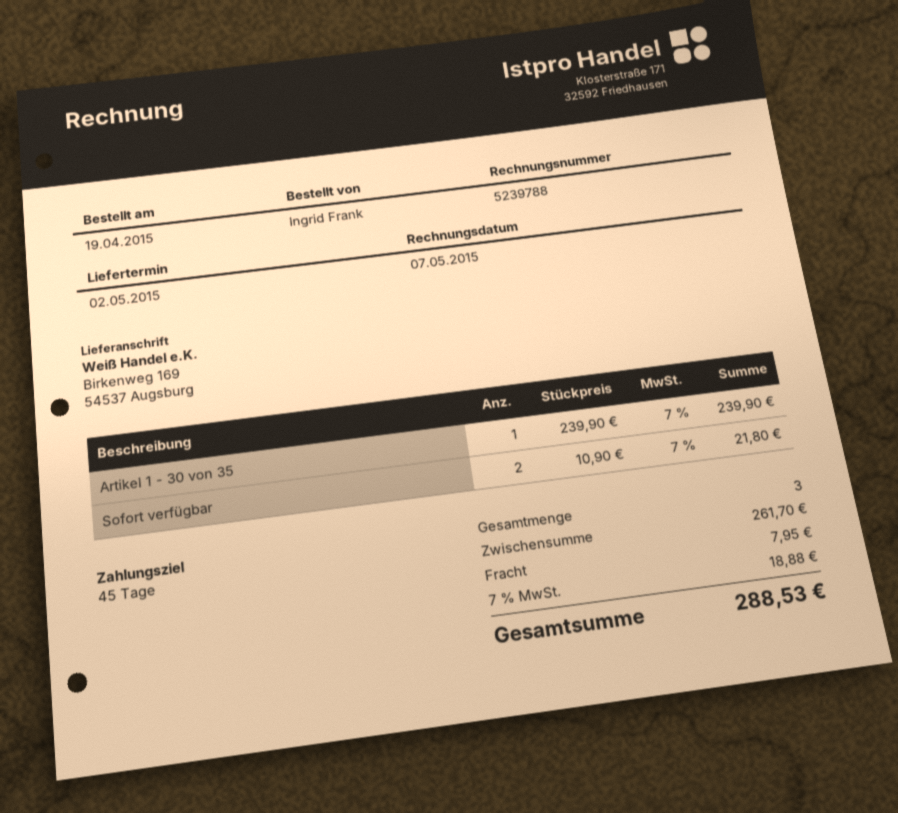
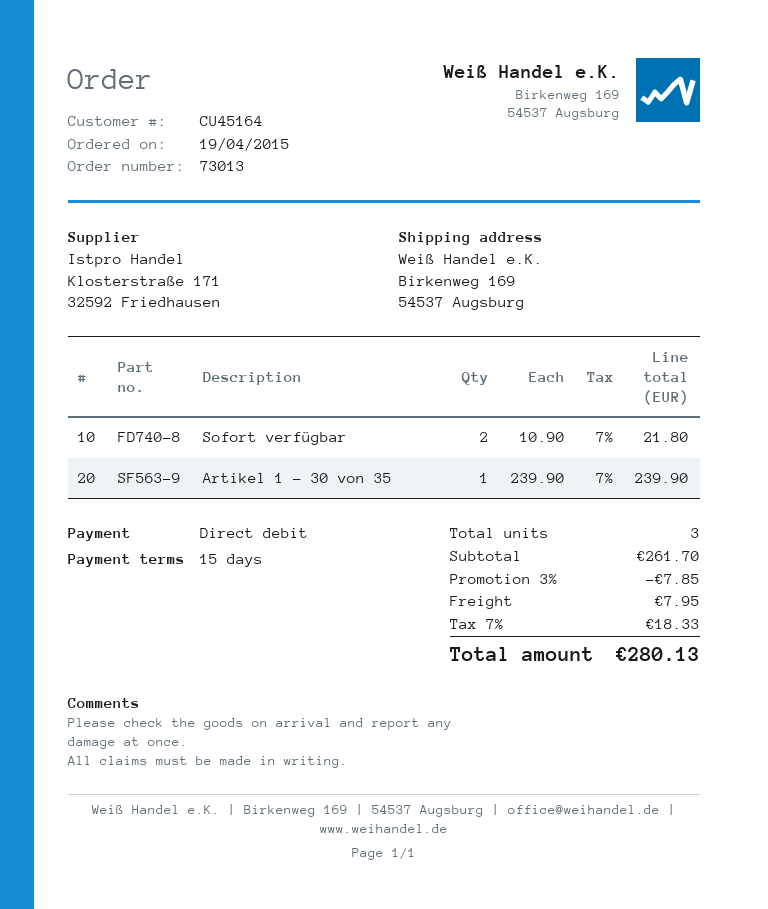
payment terms: 45 days -> 15 days
discount: none -> 3% = 7.85
tax: 7% = 18.88 -> 7% = 18.33
total: 288.53 -> 280.13

